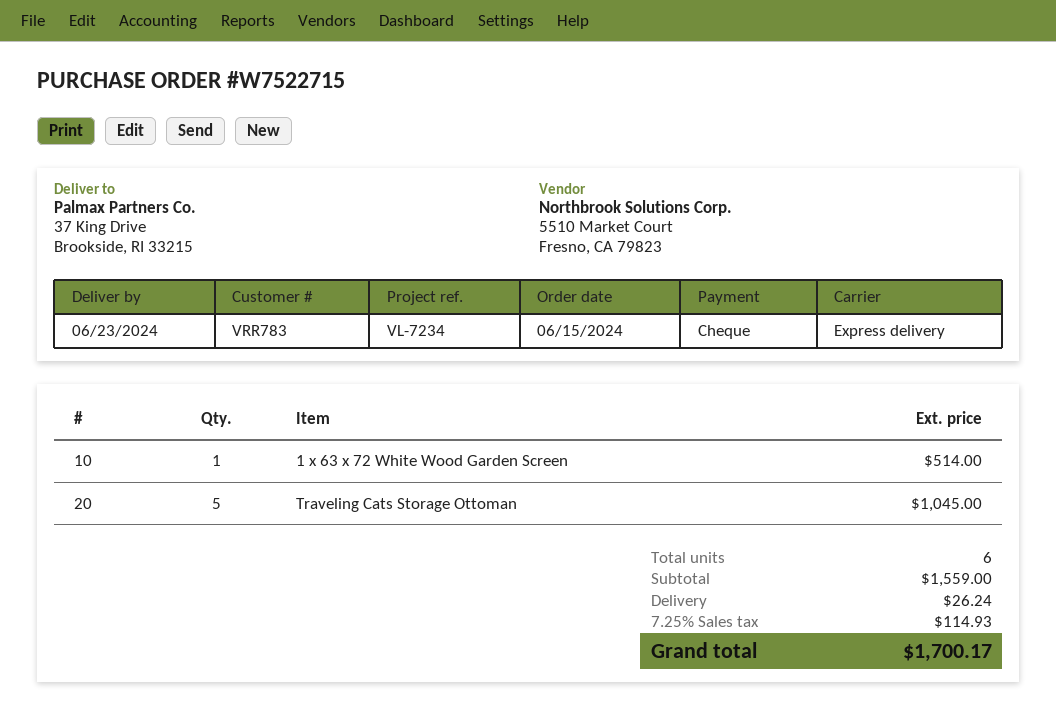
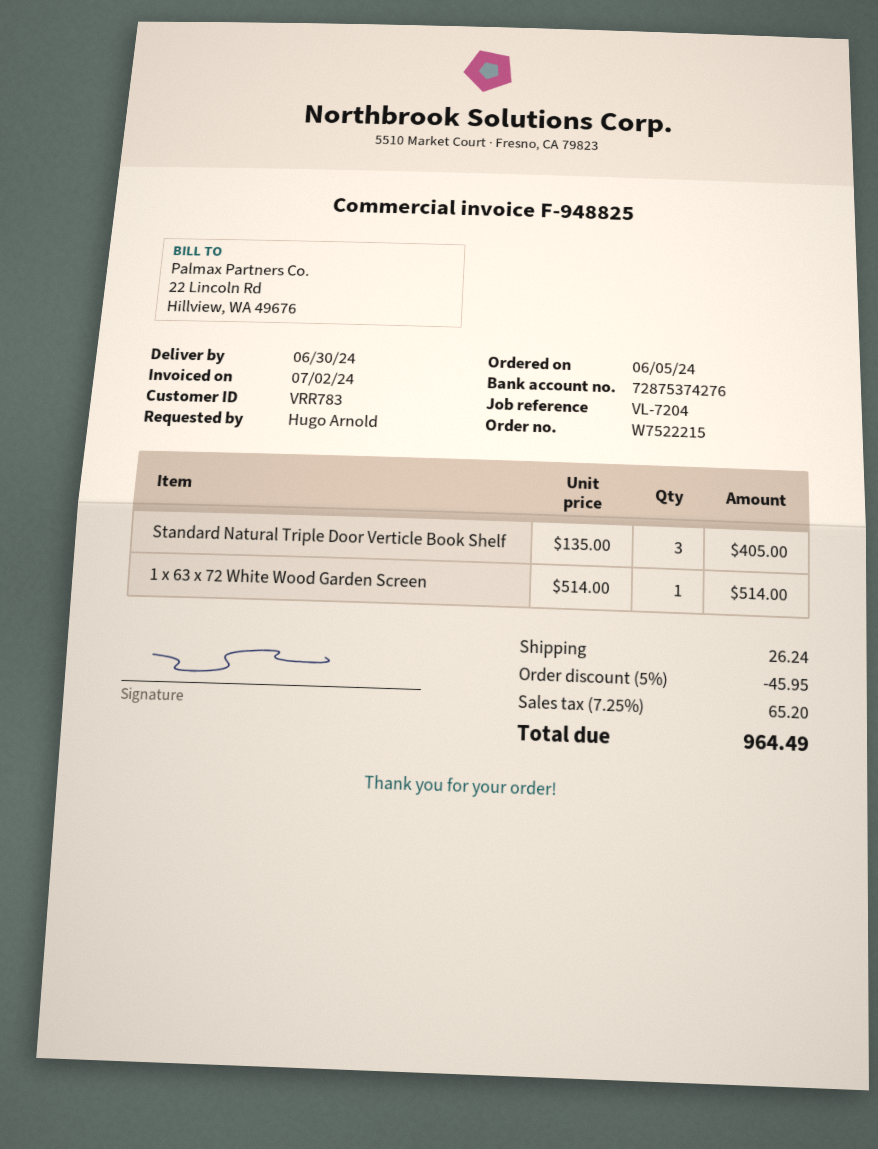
order number: W7522715 -> W7522215
order date: 2024-06-15 -> 2024-06-05
delivery date: 2024-06-23 -> 2024-06-30
reference: VL-7234 -> VL-7204
Traveling Cats Storage Ottoman: 5 for 1045.00 -> none
Standard Natural Triple Door Verticle Book Shelf: none -> 3 for 405.00
discount: none -> 5% = 45.95
tax: 7.25% = 114.93 -> 7.25% = 65.20
total: 1700.17 -> 964.49

